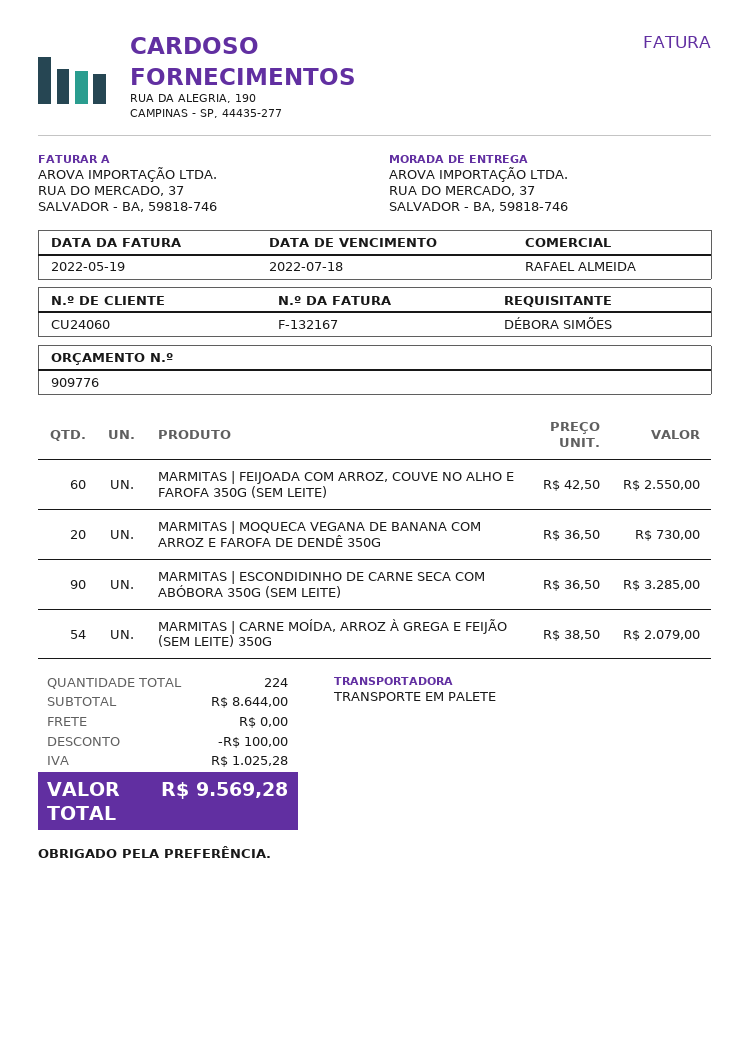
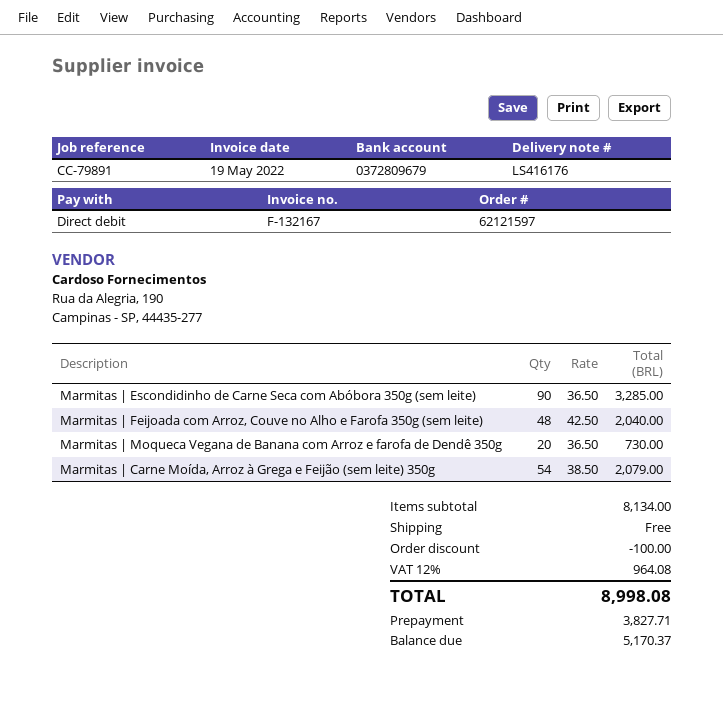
MARMITAS | FEIJOADA COM ARROZ, COUVE NO ALHO E FAROFA 350G (SEM LEITE): 60 x 42.50 = 2550.00 -> 48 x 42.50 = 2040.00
subtotal: 8644.00 -> 8134.00
tax: 1025.28 -> 964.08
total: 9569.28 -> 8998.08

